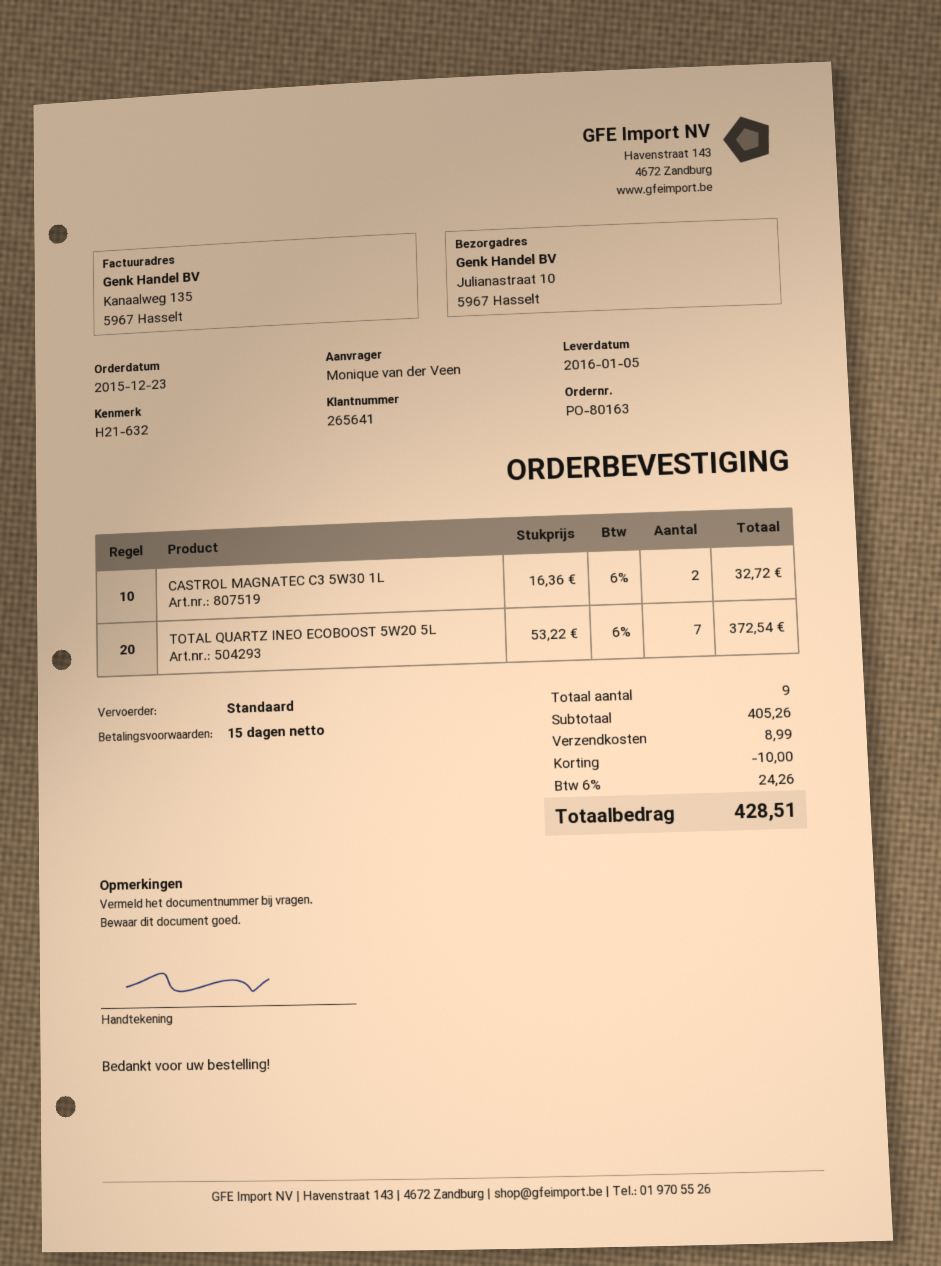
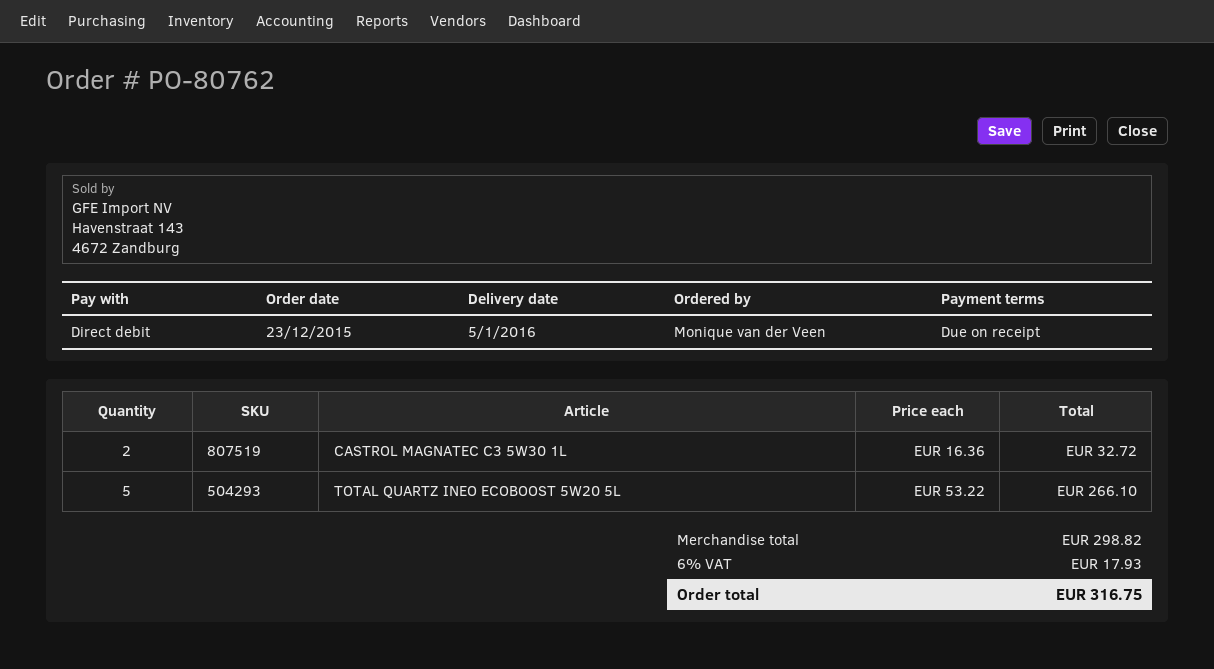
order number: PO-80163 -> PO-80762
payment terms: 15 days -> on receipt
TOTAL QUARTZ INEO ECOBOOST 5W20 5L: 7 x 53.22 = 372.54 -> 5 x 53.22 = 266.10
subtotal: 405.26 -> 298.82
discount: 10.00 -> none
shipping: 8.99 -> none
tax: 6% = 24.26 -> 6% = 17.93
total: 428.51 -> 316.75

